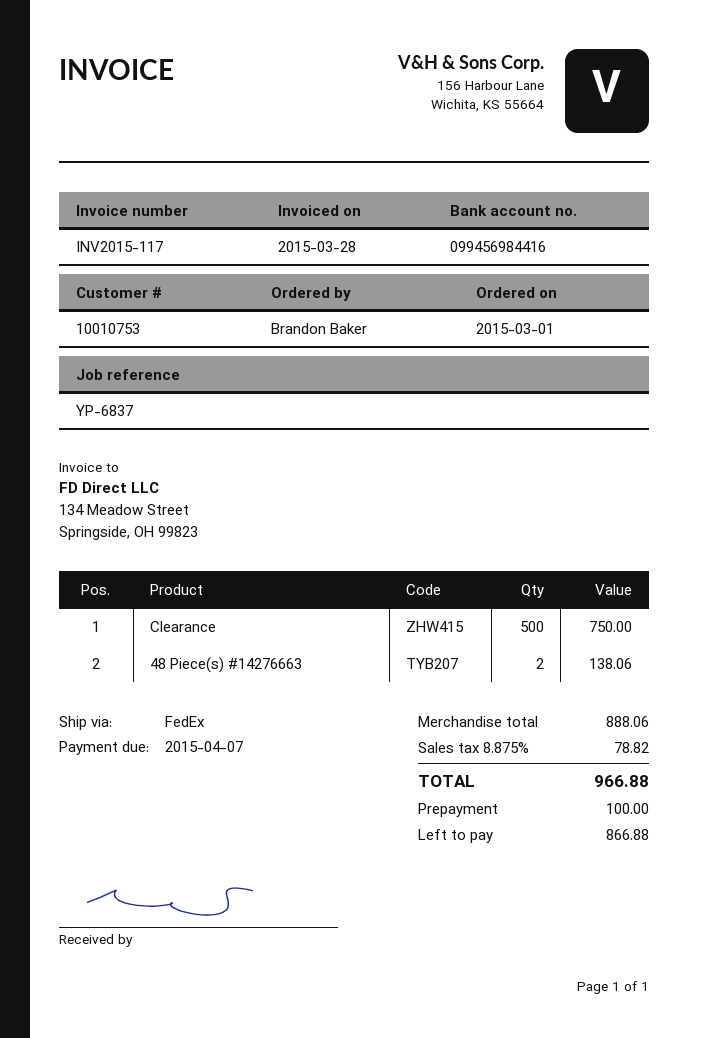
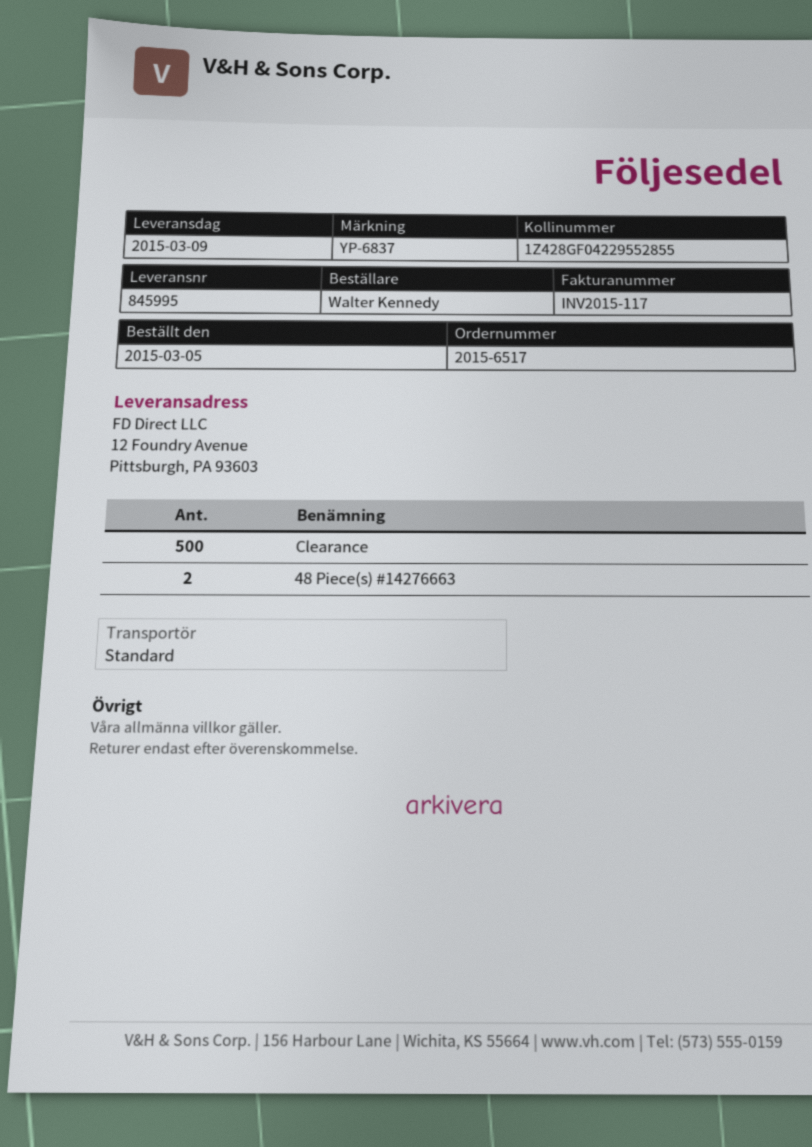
order date: 2015-03-01 -> 2015-03-05
ordered by: Brandon Baker -> Walter Kennedy
shipping method: FedEx -> standard

